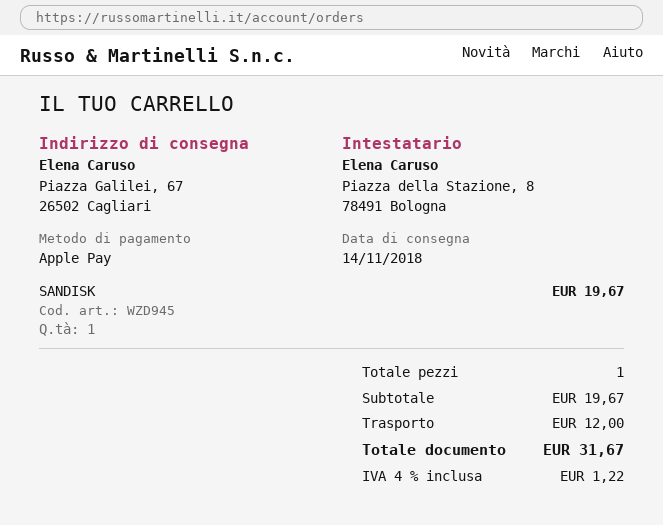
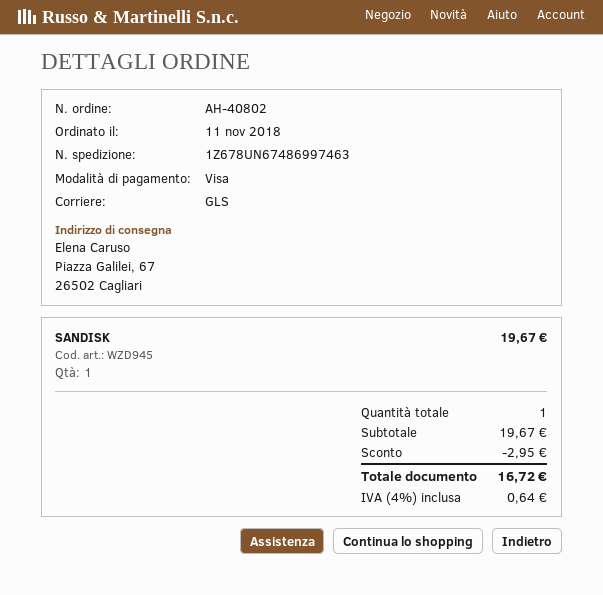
payment method: Apple Pay -> Visa
discount: none -> 2.95
shipping: 12.00 -> none
tax: 4% = 1.22 -> 4% = 0.64
total: 31.67 -> 16.72

